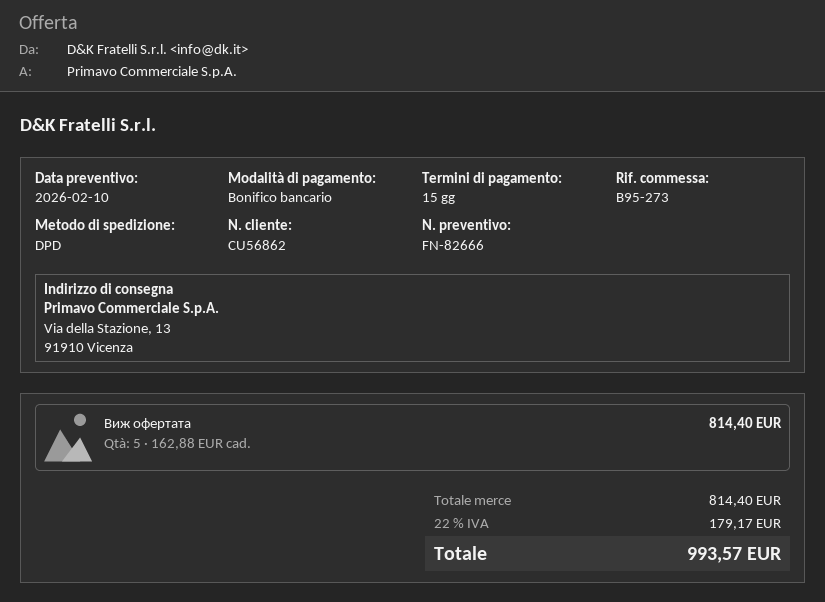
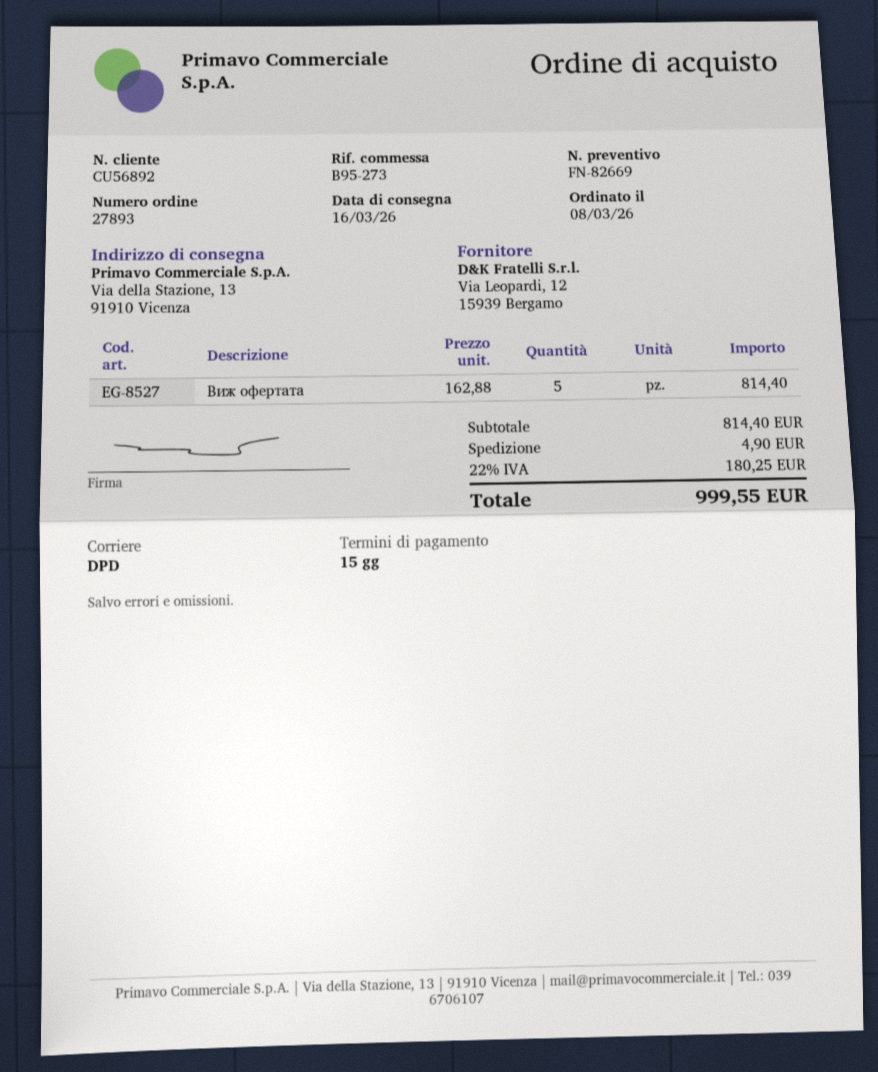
quote number: FN-82666 -> FN-82669
customer number: CU56862 -> CU56892
shipping: none -> 4.90
tax: 22% = 179.17 -> 22% = 180.25
total: 993.57 -> 999.55

